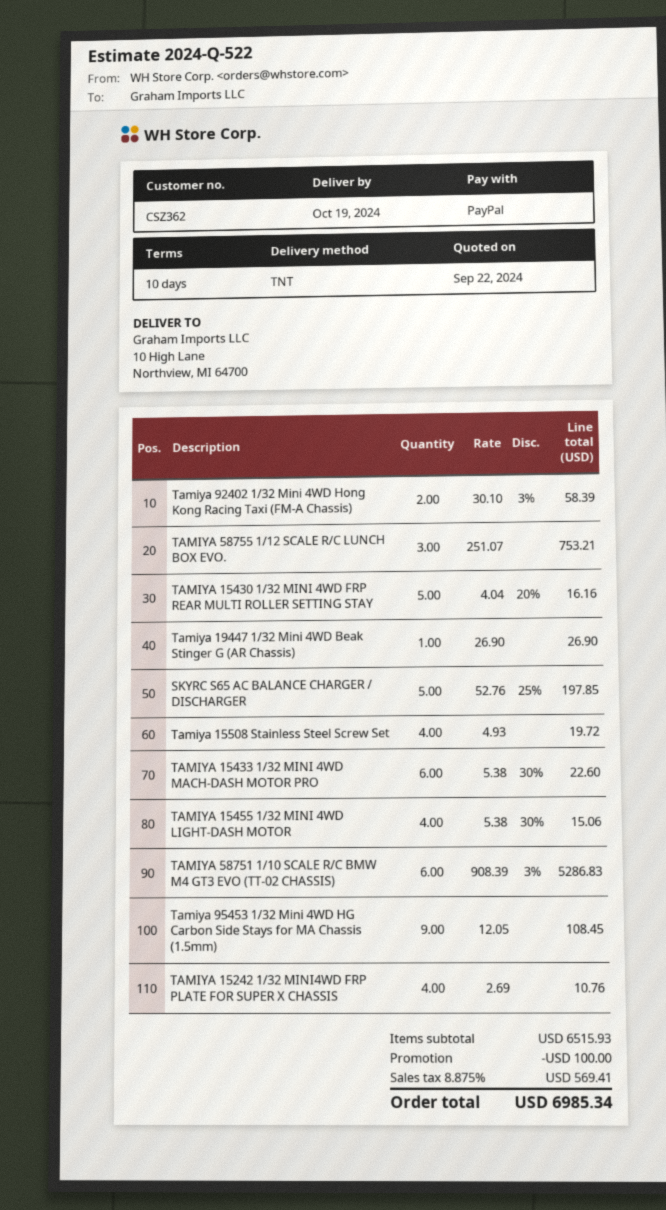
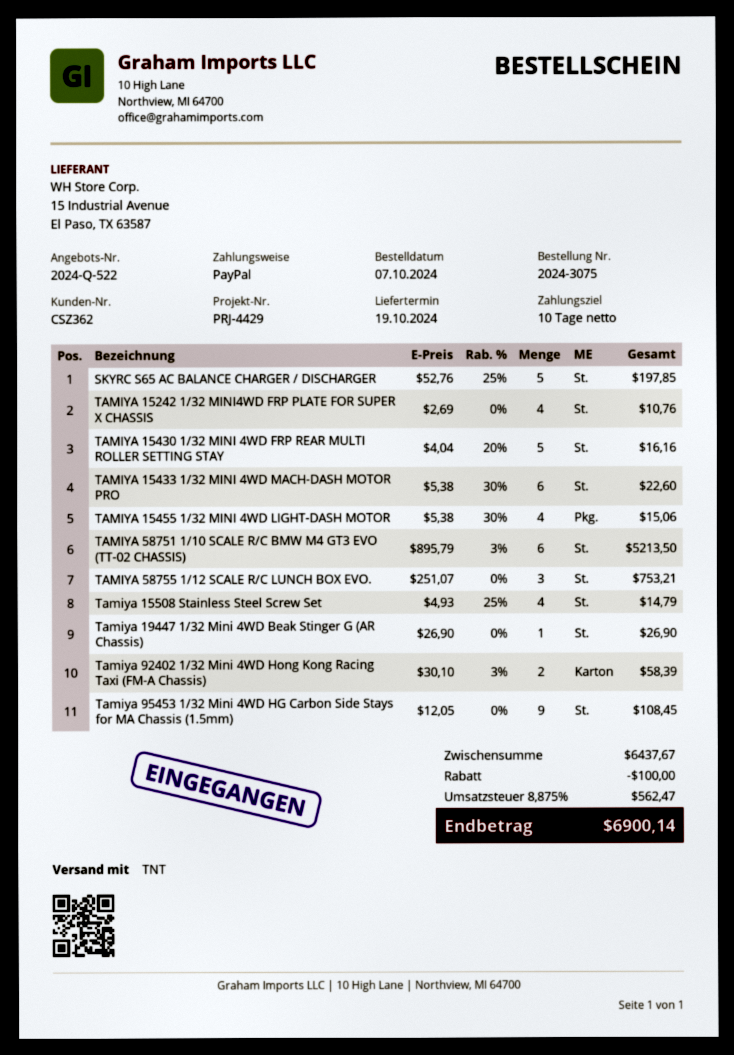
Tamiya 15508 Stainless Steel Screw Set: 4 x 4.93 = 19.72 -> 4 x 4.93 - 25% = 14.79
TAMIYA 58751 1/10 SCALE R/C BMW M4 GT3 EVO (TT-02 CHASSIS): 6 x 908.39 - 3% = 5286.83 -> 6 x 895.79 - 3% = 5213.50
subtotal: 6515.93 -> 6437.67
tax: 8.875% = 569.41 -> 8.875% = 562.47
total: 6985.34 -> 6900.14

